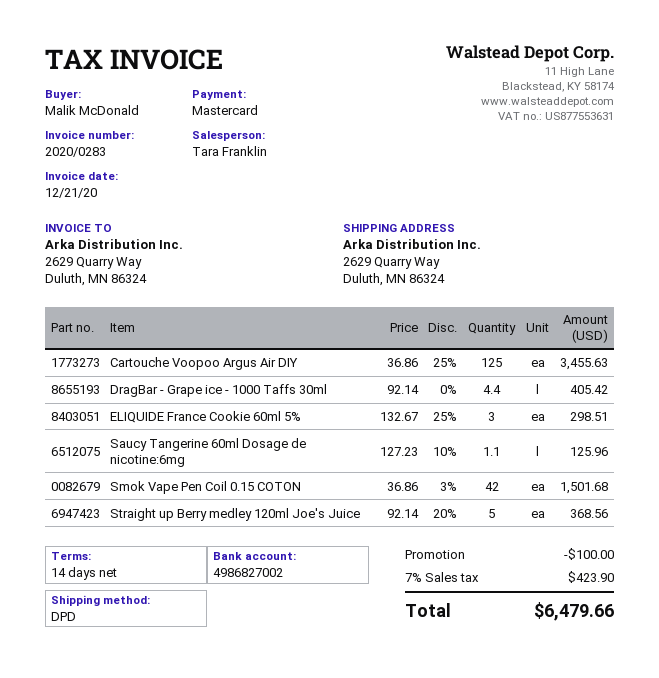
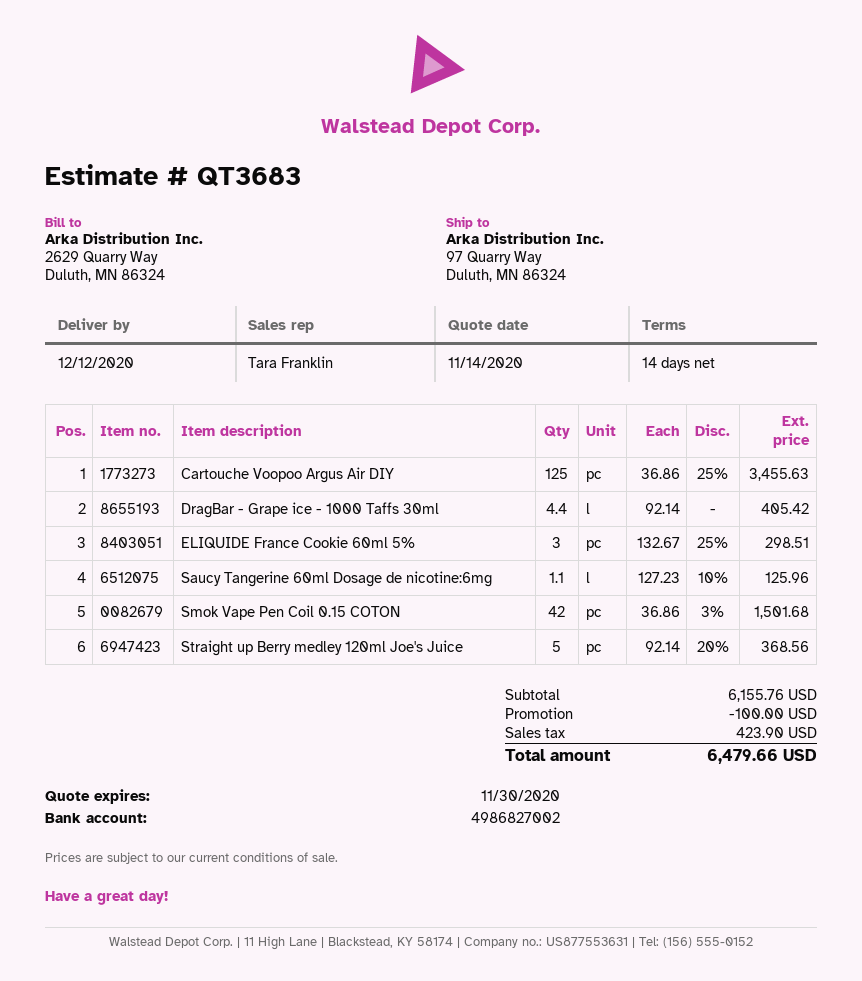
ship to: 2629 Quarry Way, Duluth, MN 86324 -> 97 Quarry Way, Duluth, MN 86324

